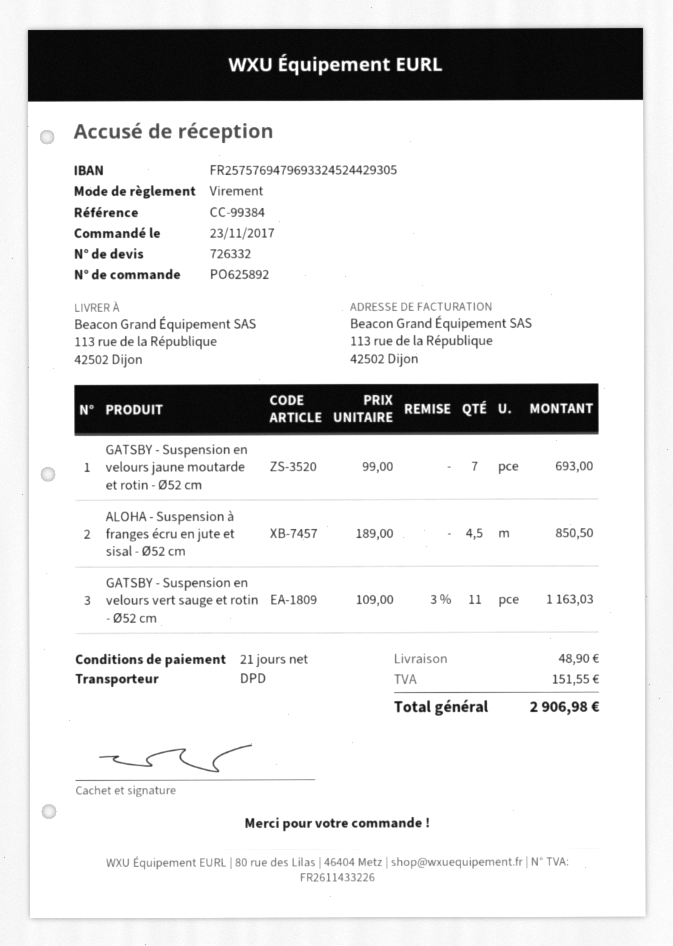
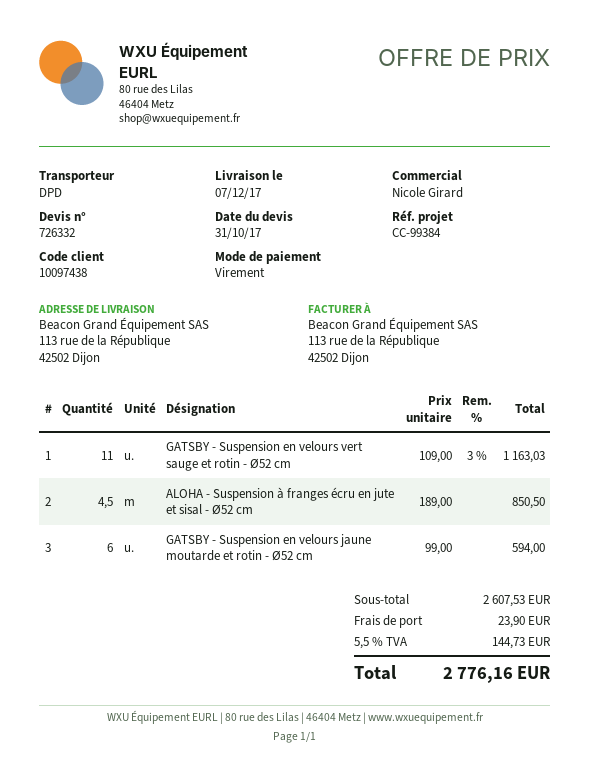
GATSBY - Suspension en velours jaune moutarde et rotin - Ø52 cm: 7 x 99.00 = 693.00 -> 6 x 99.00 = 594.00
shipping: 48.90 -> 23.90
tax: 151.55 -> 144.73
total: 2906.98 -> 2776.16

